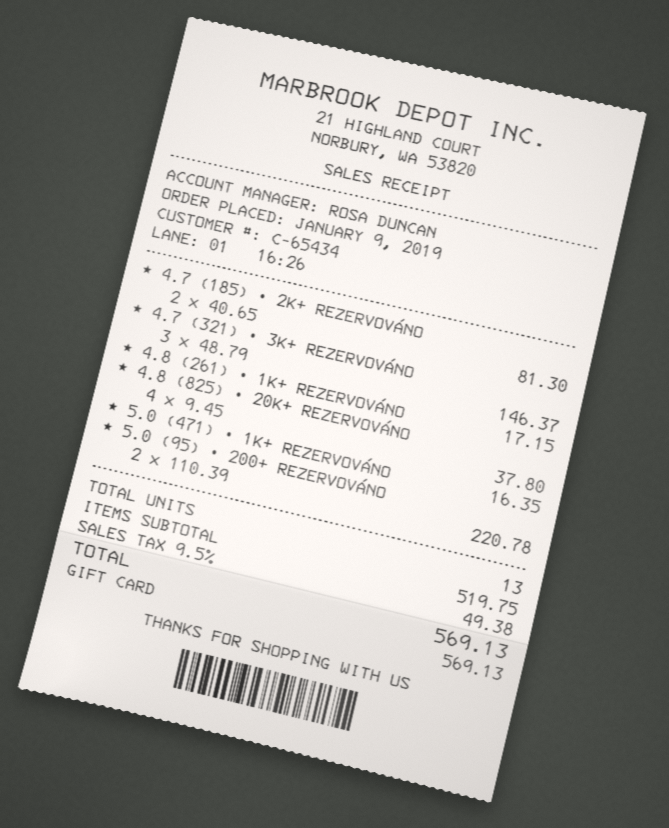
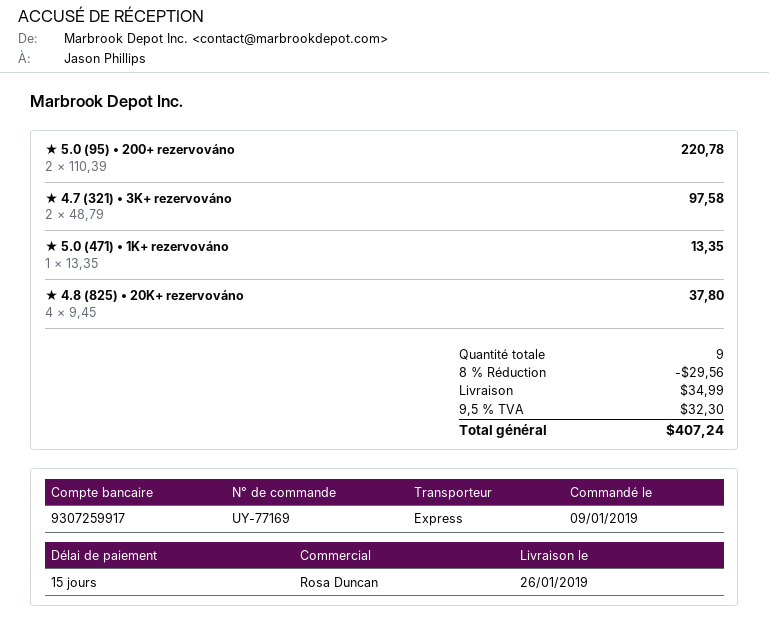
★ 4.7 (185) • 2K+ REZERVOVÁNO: 2 x 40.65 = 81.30 -> none
★ 4.7 (321) • 3K+ REZERVOVÁNO: 3 x 48.79 = 146.37 -> 2 x 48.79 = 97.58
★ 4.8 (261) • 1K+ REZERVOVÁNO: 1 x 17.15 = 17.15 -> none
★ 5.0 (471) • 1K+ REZERVOVÁNO: 1 x 16.35 = 16.35 -> 1 x 13.35 = 13.35
total quantity: 13 -> 9
discount: none -> 8% = 29.56
shipping: none -> 34.99
tax: 9.5% = 49.38 -> 9.5% = 32.30
total: 569.13 -> 407.24

